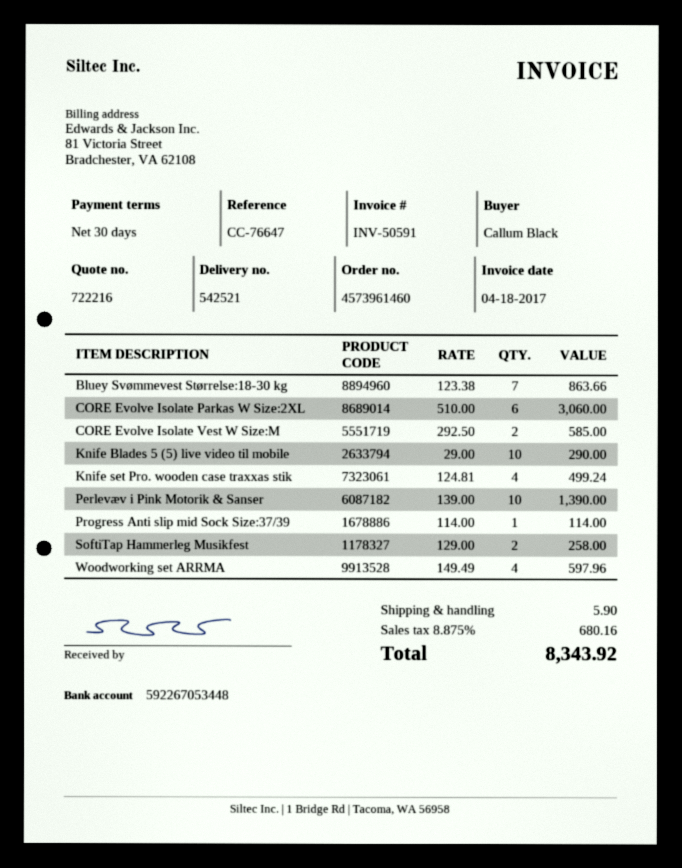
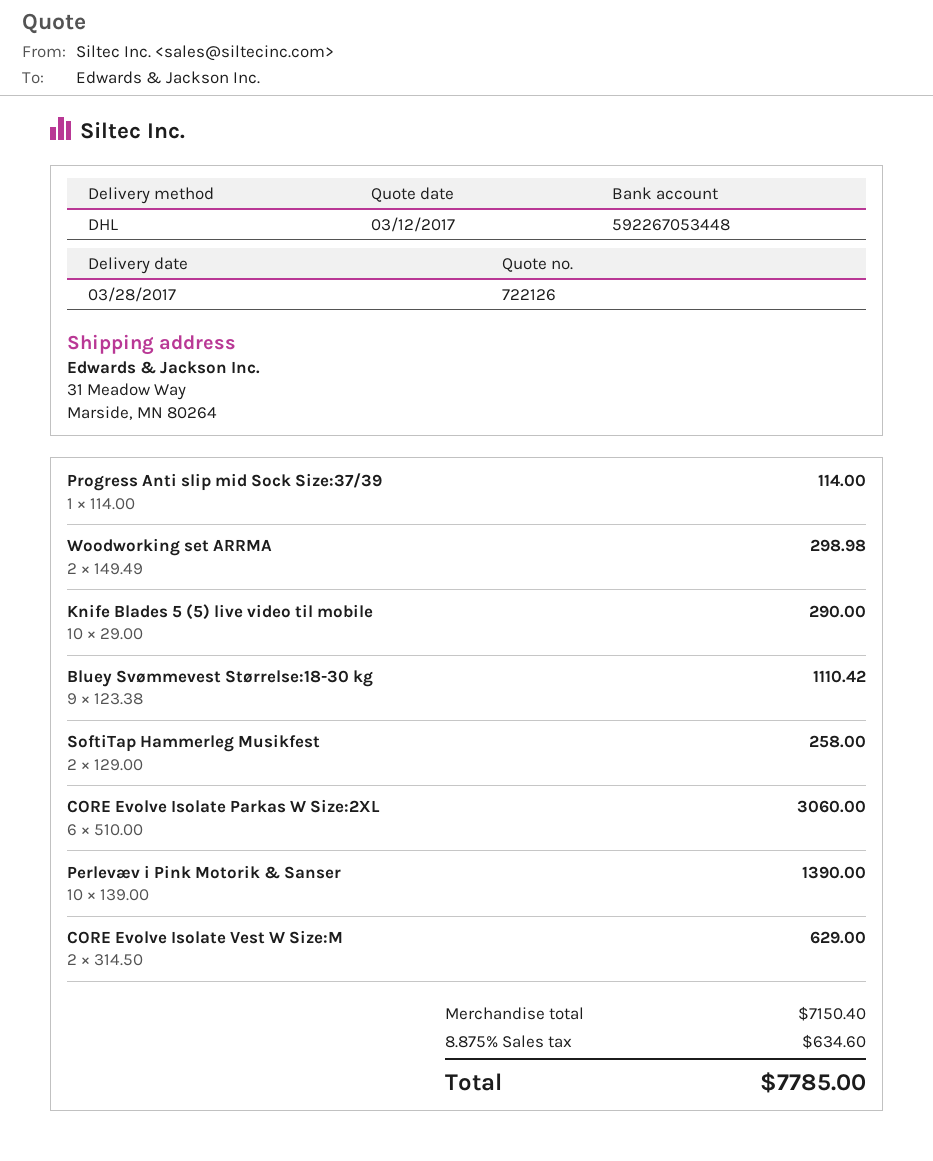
quote number: 722216 -> 722126
Bluey Svømmevest Størrelse:18-30 kg: 7 x 123.38 = 863.66 -> 9 x 123.38 = 1110.42
CORE Evolve Isolate Vest W Size:M: 2 x 292.50 = 585.00 -> 2 x 314.50 = 629.00
Knife set Pro. wooden case traxxas stik: 4 x 124.81 = 499.24 -> none
Woodworking set ARRMA: 4 x 149.49 = 597.96 -> 2 x 149.49 = 298.98
shipping: 5.90 -> none
tax: 8.875% = 680.16 -> 8.875% = 634.60
total: 8343.92 -> 7785.00

